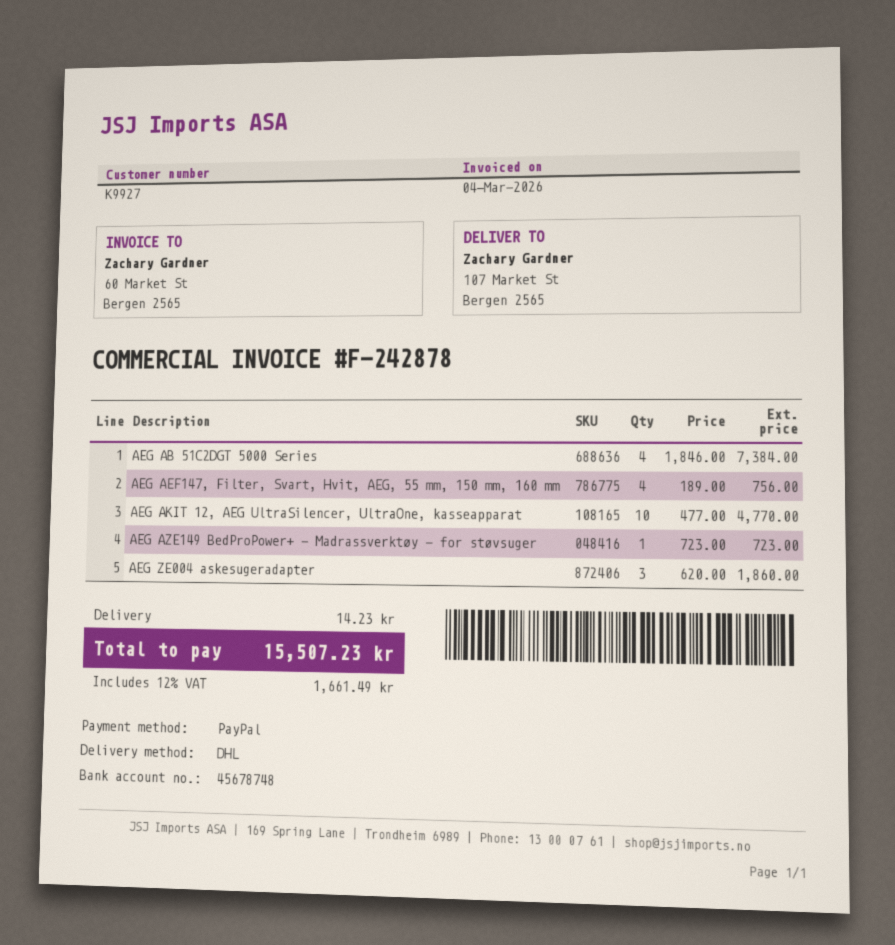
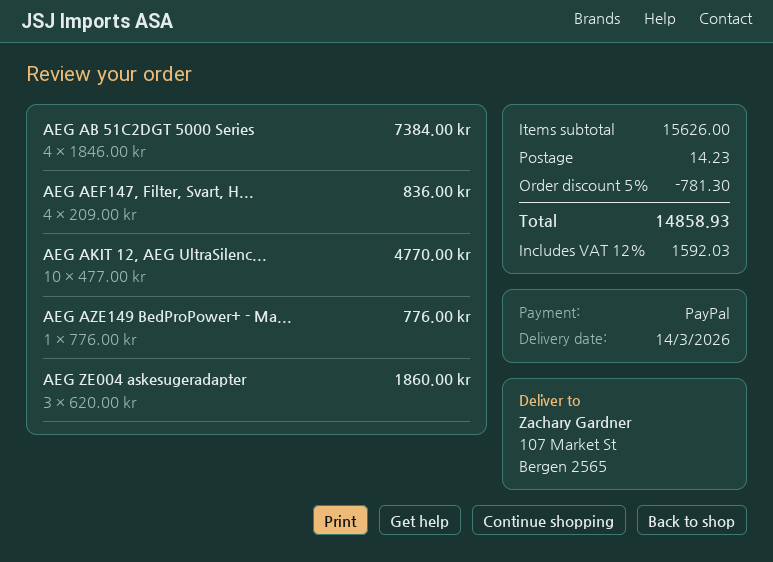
AEG AEF147, Filter, Svart, Hvit, AEG, 55 mm, 150 mm, 160 mm: 4 x 189.00 = 756.00 -> 4 x 209.00 = 836.00
AEG AZE149 BedProPower+ - Madrassverktøy - for støvsuger: 1 x 723.00 = 723.00 -> 1 x 776.00 = 776.00
discount: none -> 5% = 781.30
tax: 12% = 1661.49 -> 12% = 1592.03
total: 15507.23 -> 14858.93

